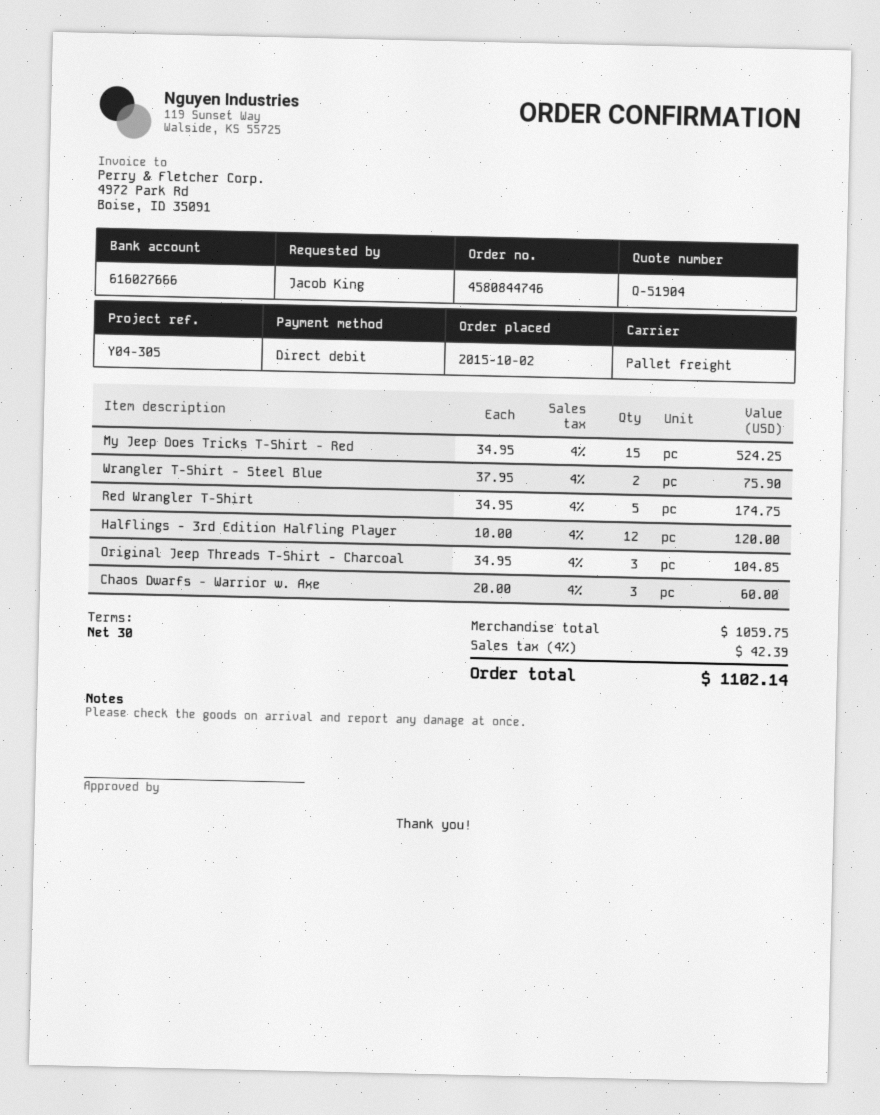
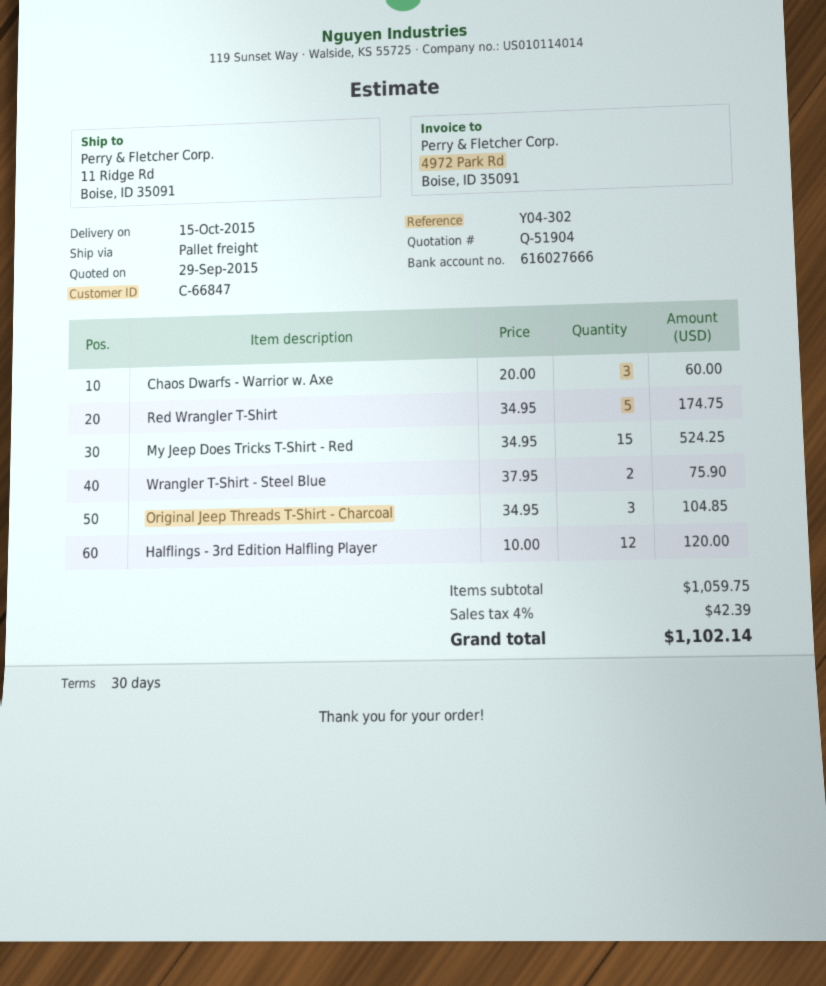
reference: Y04-305 -> Y04-302

